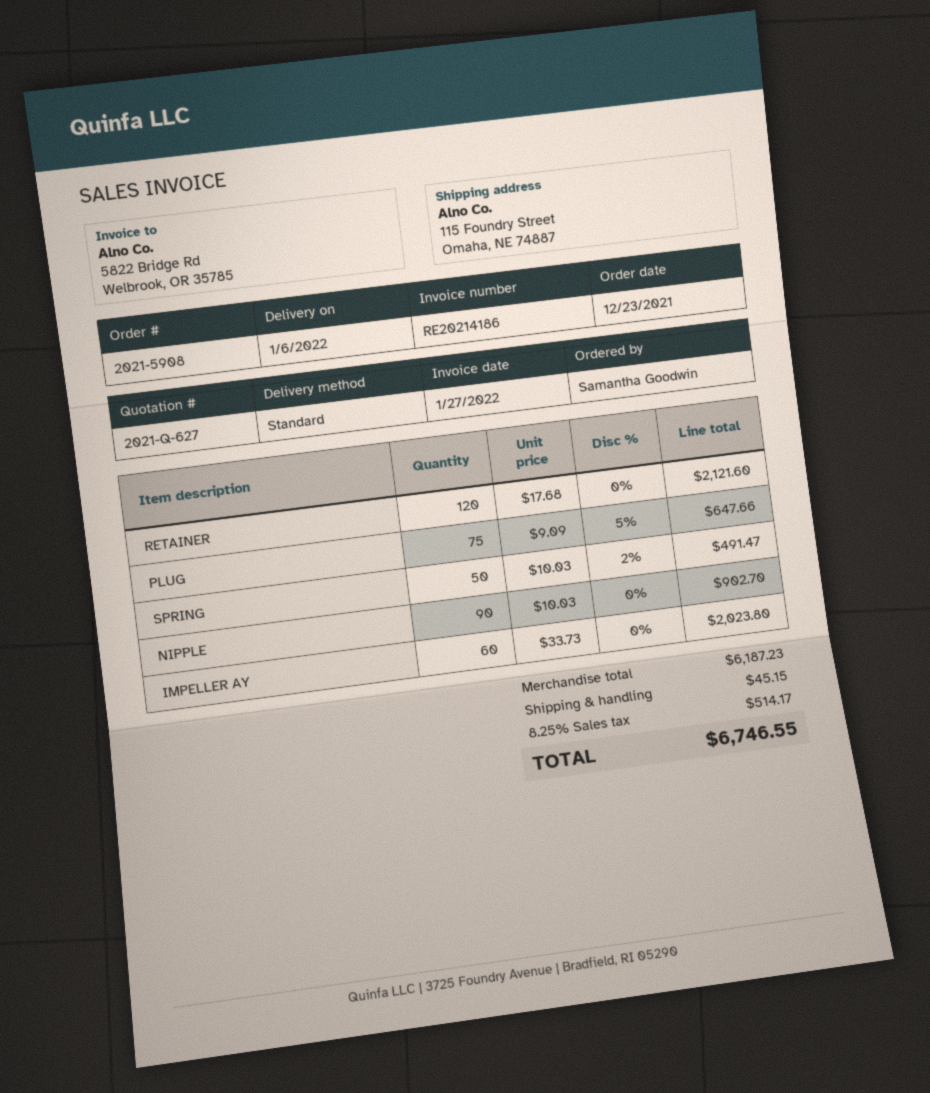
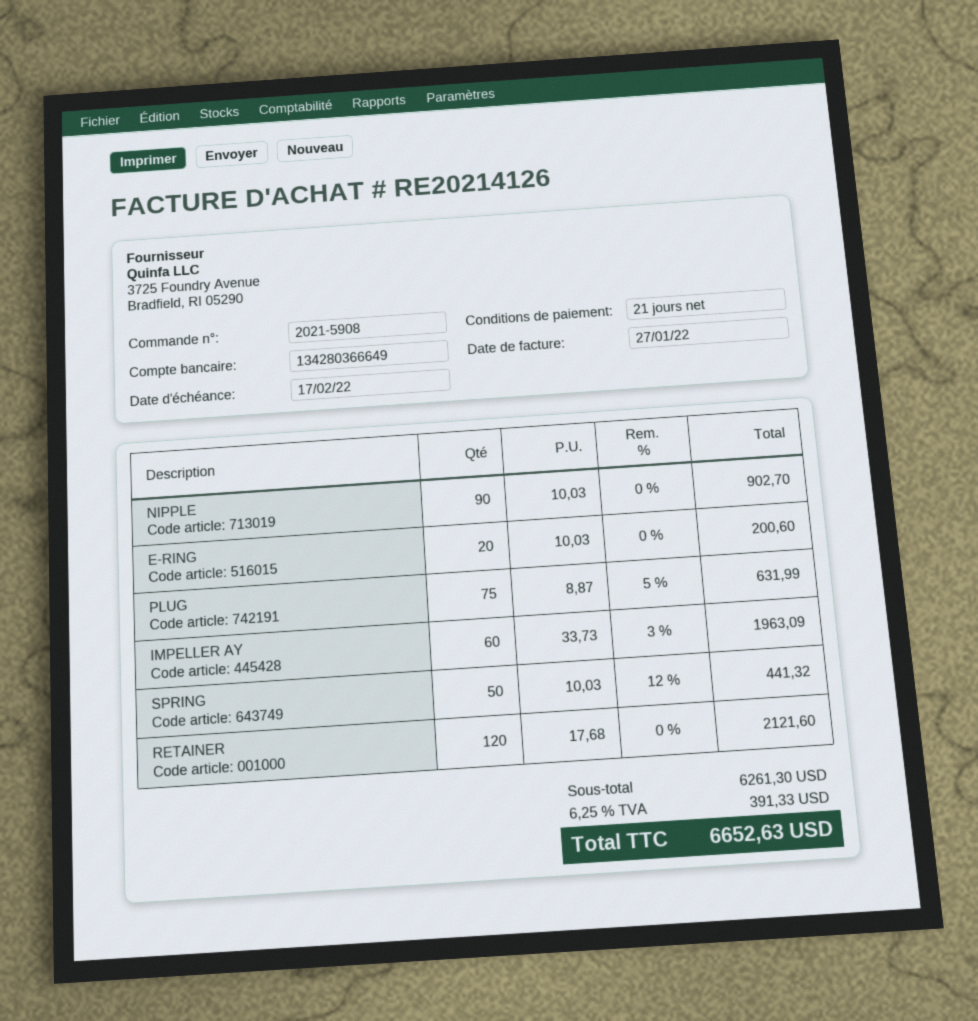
invoice number: RE20214186 -> RE20214126
PLUG: 75 x 9.09 - 5% = 647.66 -> 75 x 8.87 - 5% = 631.99
SPRING: 50 x 10.03 - 2% = 491.47 -> 50 x 10.03 - 12% = 441.32
IMPELLER AY: 60 x 33.73 = 2023.80 -> 60 x 33.73 - 3% = 1963.09
E-RING: none -> 20 x 10.03 = 200.60
subtotal: 6187.23 -> 6261.30
shipping: 45.15 -> none
tax: 8.25% = 514.17 -> 6.25% = 391.33
total: 6746.55 -> 6652.63

